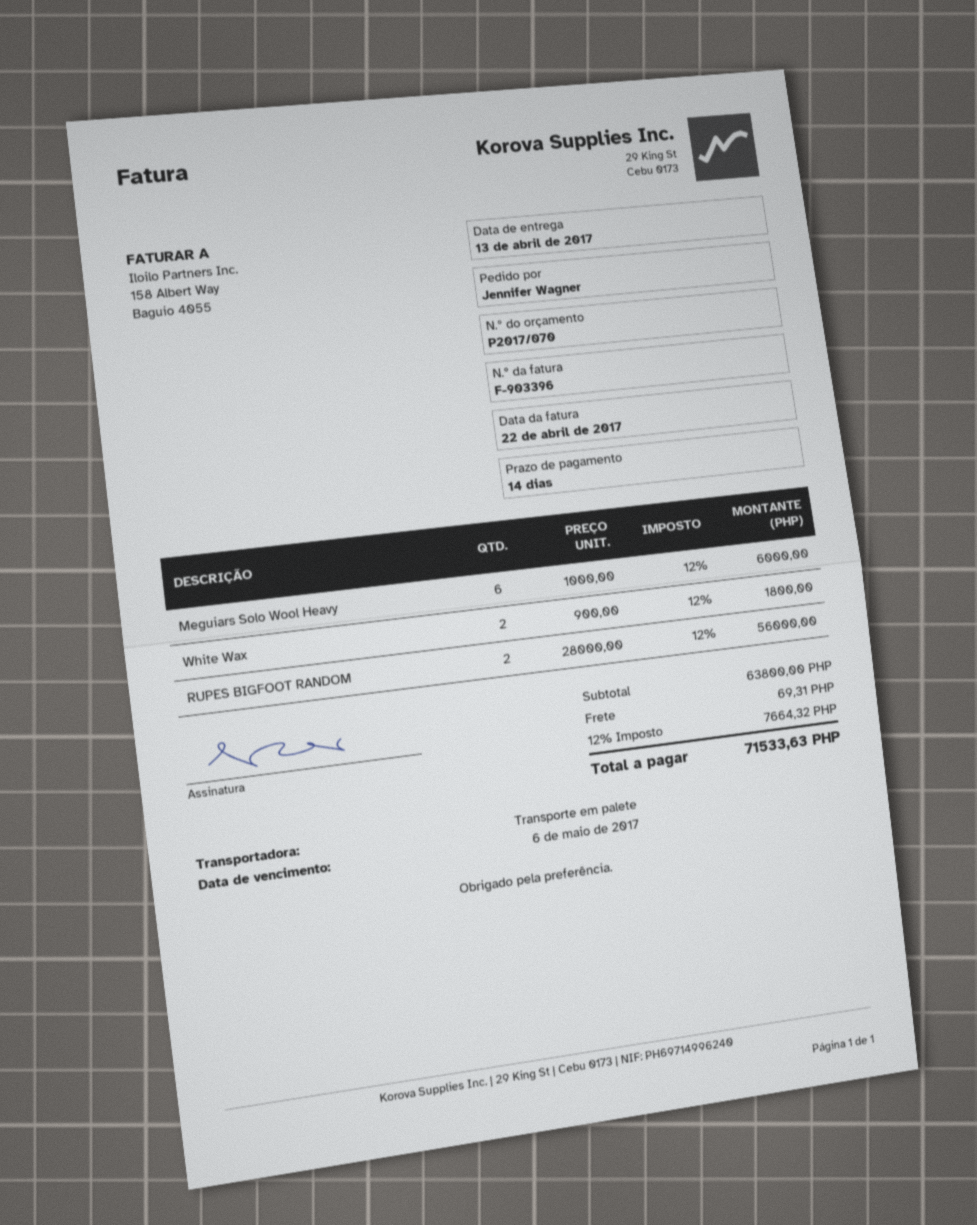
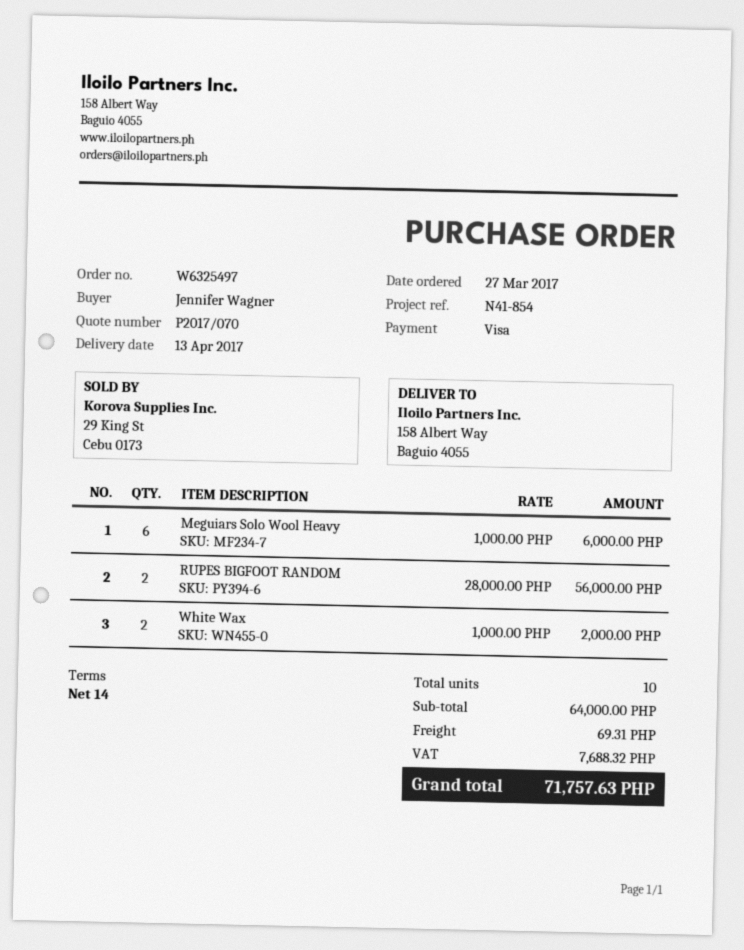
White Wax: 2 x 900.00 = 1800.00 -> 2 x 1000.00 = 2000.00
subtotal: 63800.00 -> 64000.00
tax: 7664.32 -> 7688.32
total: 71533.63 -> 71757.63

